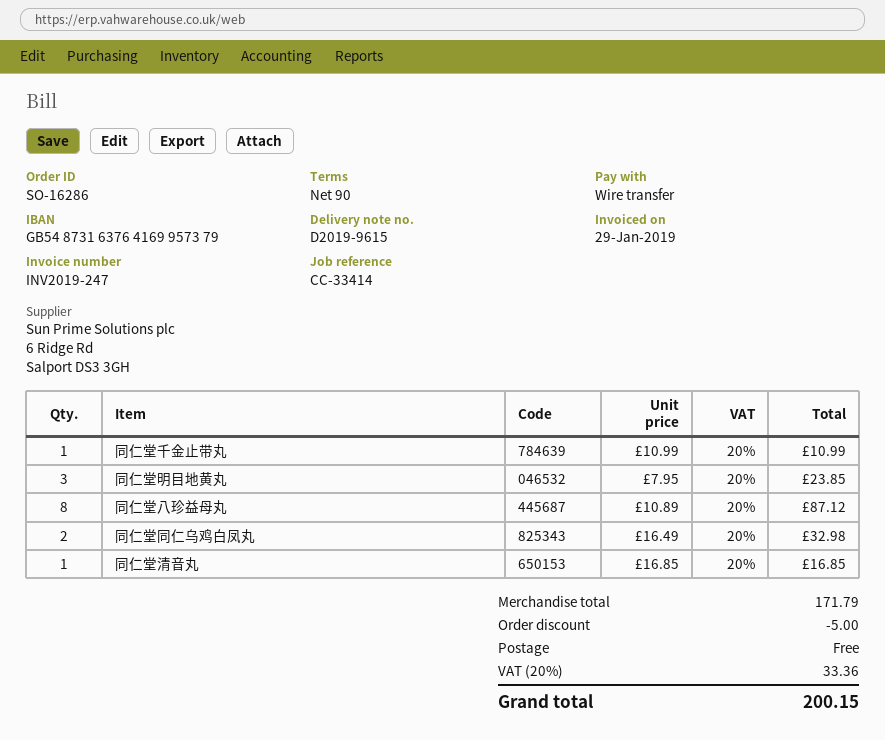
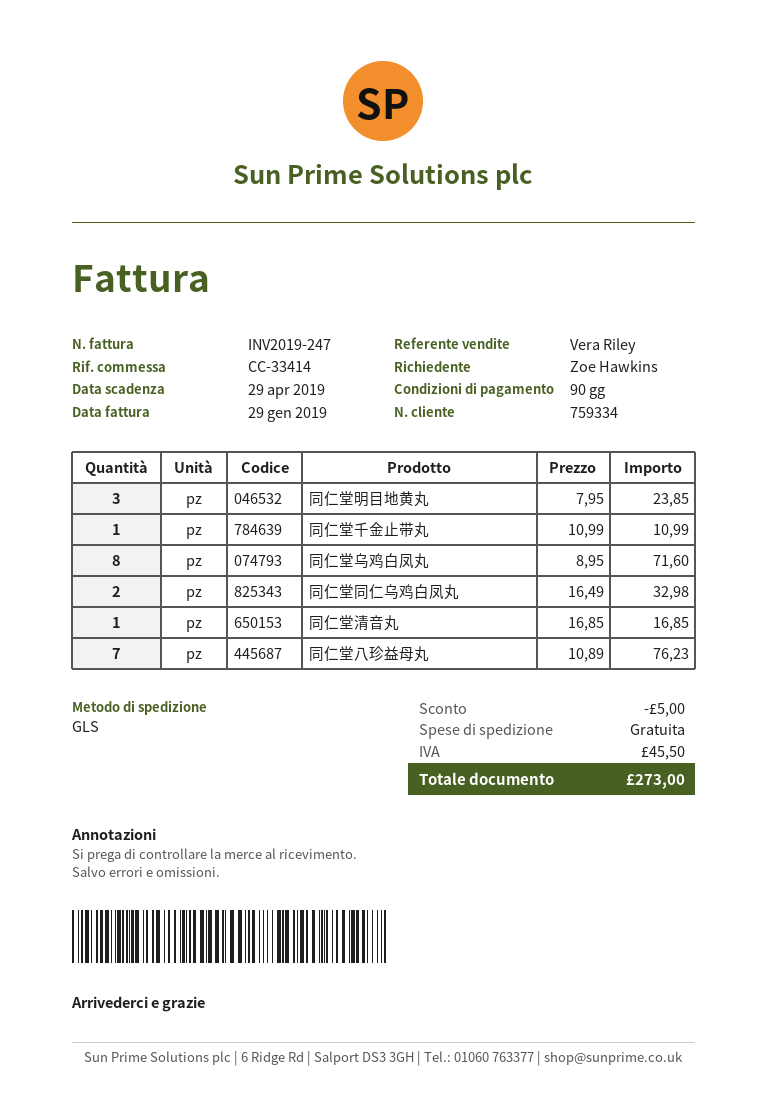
同仁堂八珍益母丸: 8 x 10.89 = 87.12 -> 7 x 10.89 = 76.23
同仁堂乌鸡白凤丸: none -> 8 x 8.95 = 71.60
tax: 33.36 -> 45.50
total: 200.15 -> 273.00

